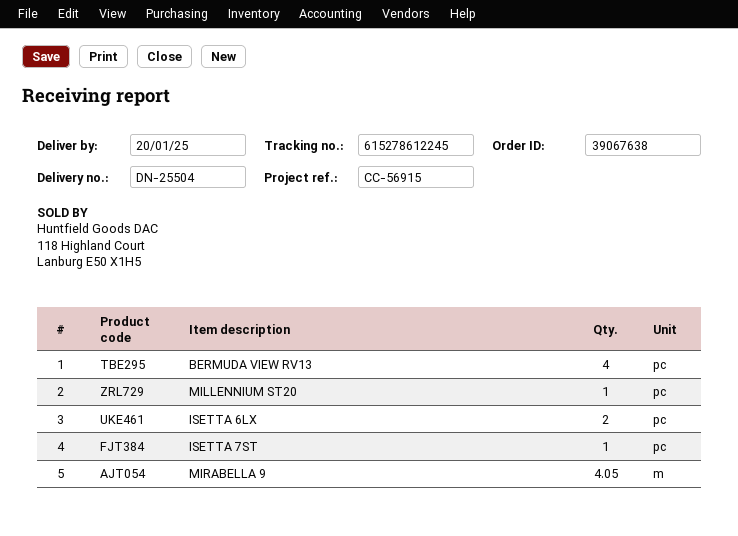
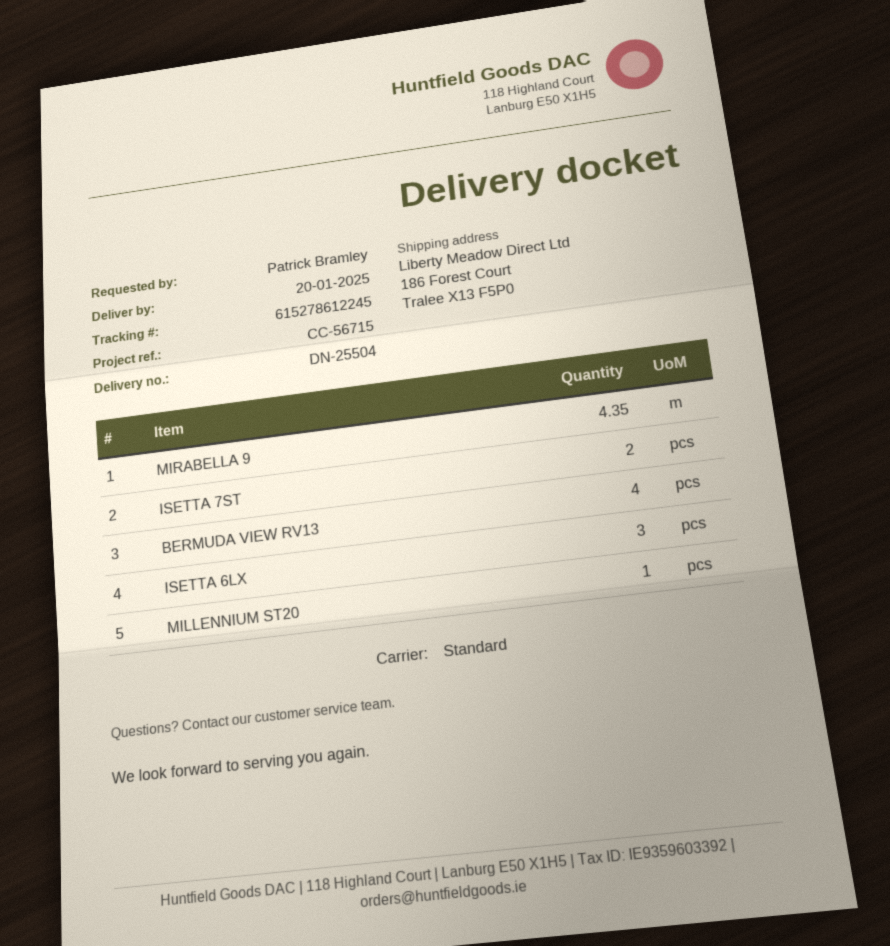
reference: CC-56915 -> CC-56715
ISETTA 6LX: 2 -> 3
ISETTA 7ST: 1 -> 2
MIRABELLA 9: 4.05 -> 4.35

